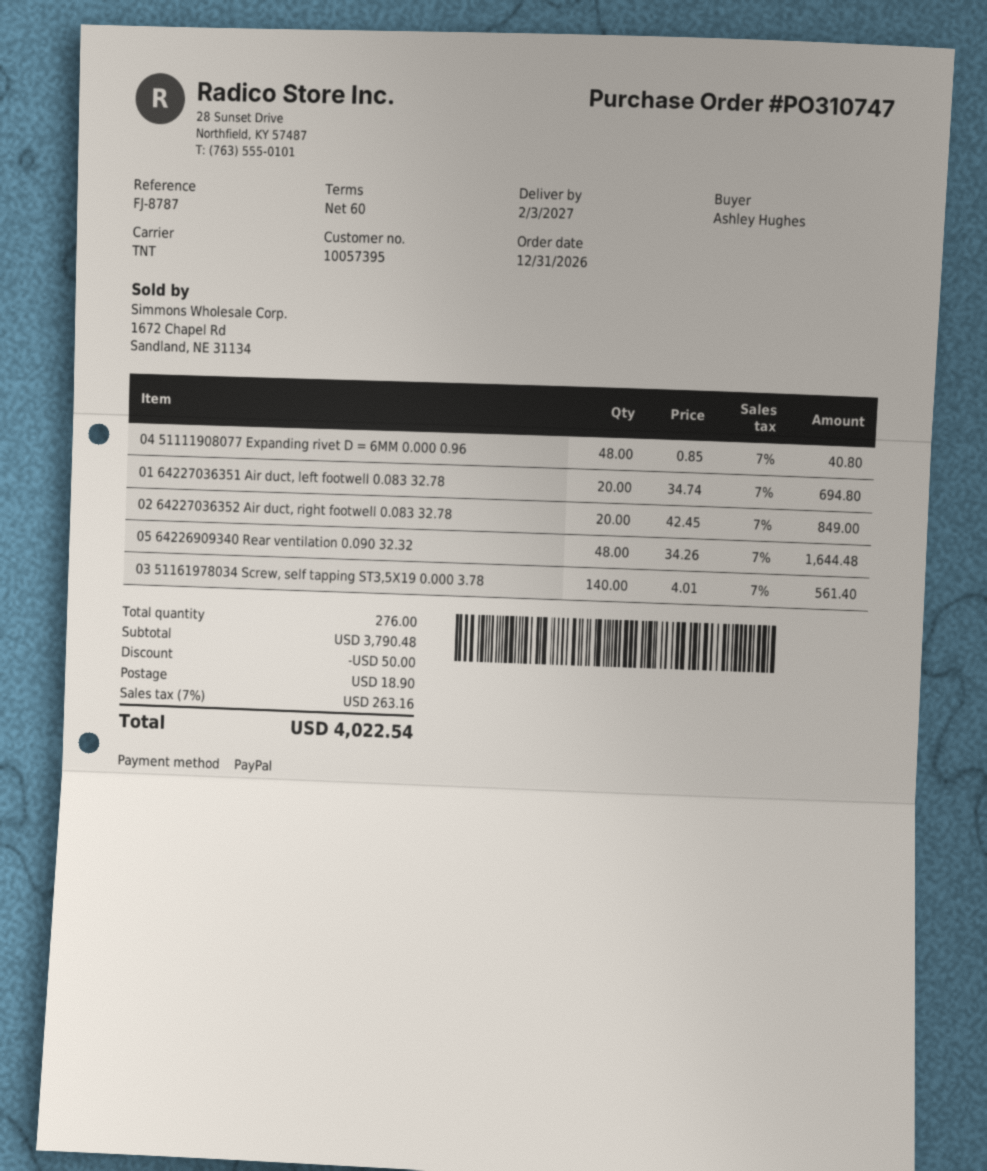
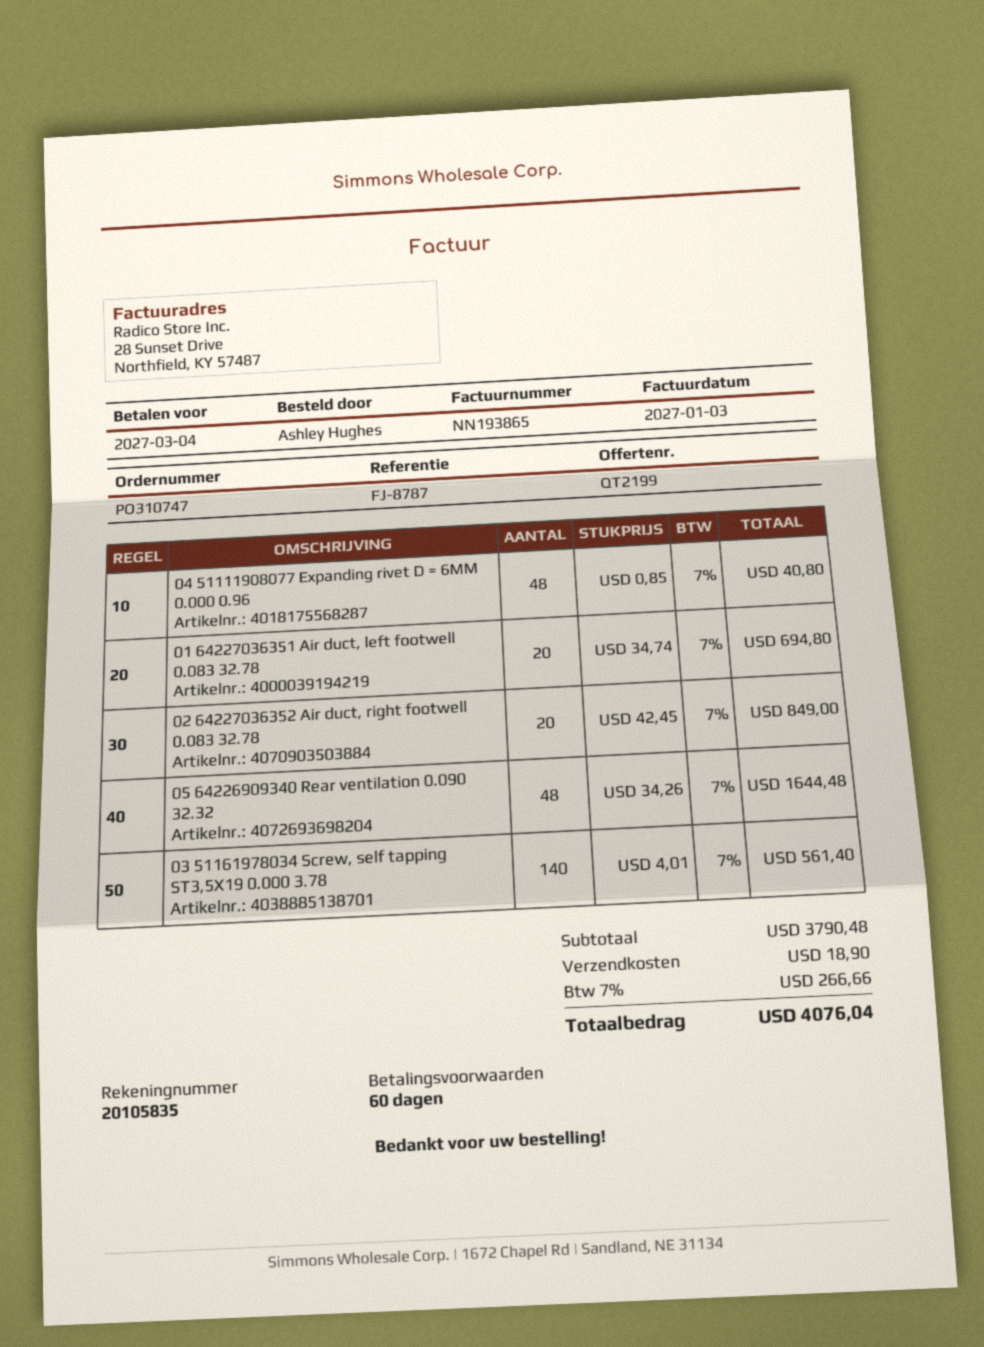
discount: 50.00 -> none
tax: 7% = 263.16 -> 7% = 266.66
total: 4022.54 -> 4076.04

